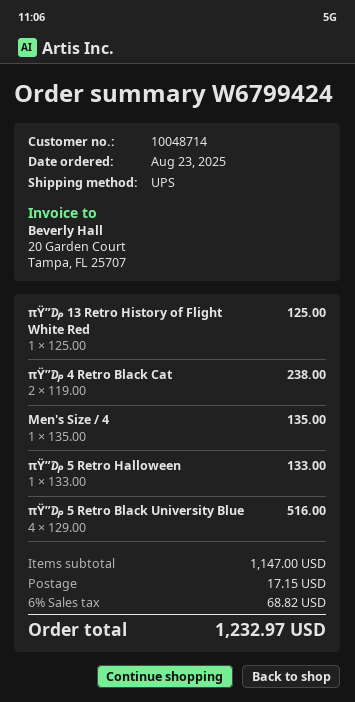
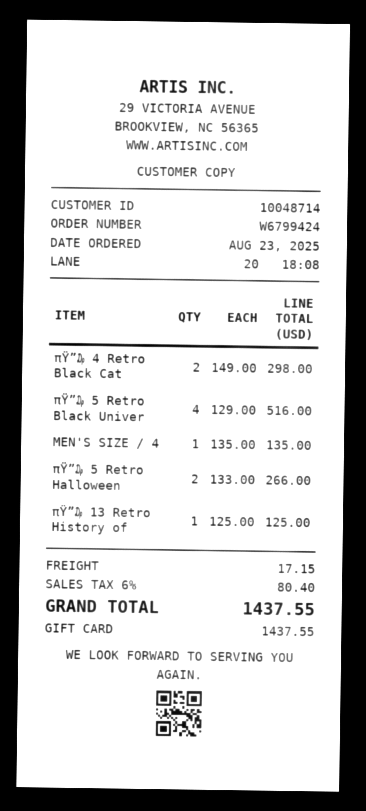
πŸ”₯ 4 Retro Black Cat: 2 x 119.00 = 238.00 -> 2 x 149.00 = 298.00
πŸ”₯ 5 Retro Halloween: 1 x 133.00 = 133.00 -> 2 x 133.00 = 266.00
tax: 6% = 68.82 -> 6% = 80.40
total: 1232.97 -> 1437.55

